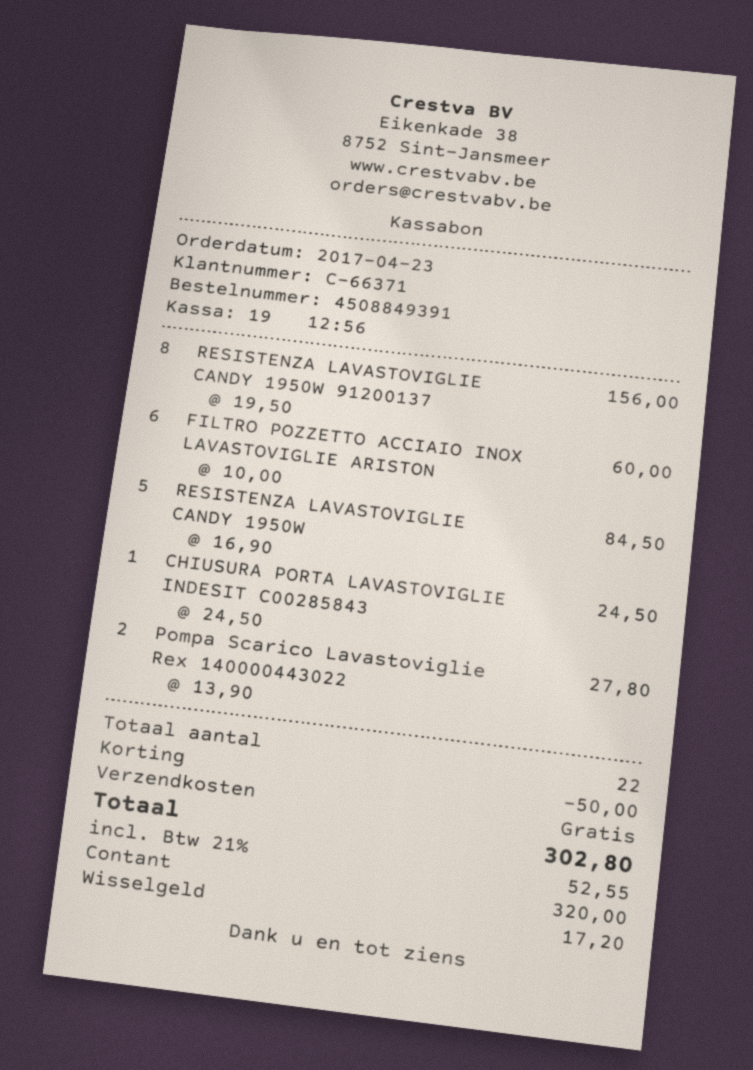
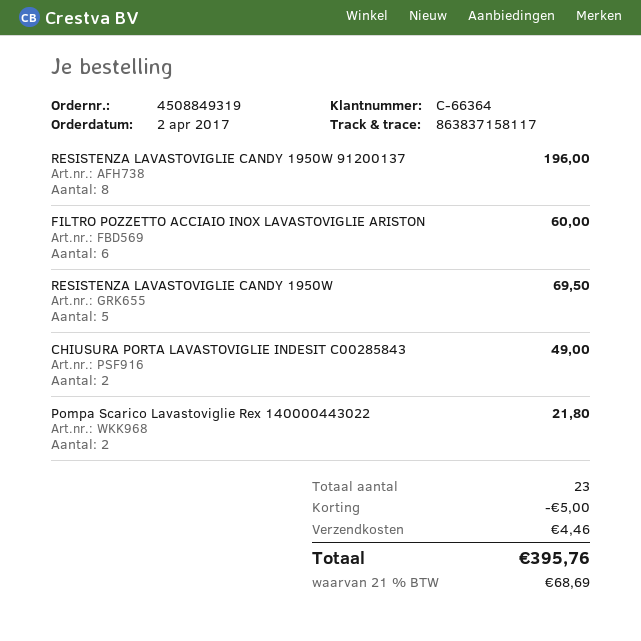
order number: 4508849391 -> 4508849319
order date: 2017-04-23 -> 2017-04-02
customer number: C-66371 -> C-66364
RESISTENZA LAVASTOVIGLIE CANDY 1950W 91200137: 8 for 156.00 -> 8 for 196.00
RESISTENZA LAVASTOVIGLIE CANDY 1950W: 5 for 84.50 -> 5 for 69.50
CHIUSURA PORTA LAVASTOVIGLIE INDESIT C00285843: 1 for 24.50 -> 2 for 49.00
Pompa Scarico Lavastoviglie Rex 140000443022: 2 for 27.80 -> 2 for 21.80
total quantity: 22 -> 23
discount: 50.00 -> 5.00
shipping: 0.00 -> 4.46
tax: 21% = 52.55 -> 21% = 68.69
total: 302.80 -> 395.76

